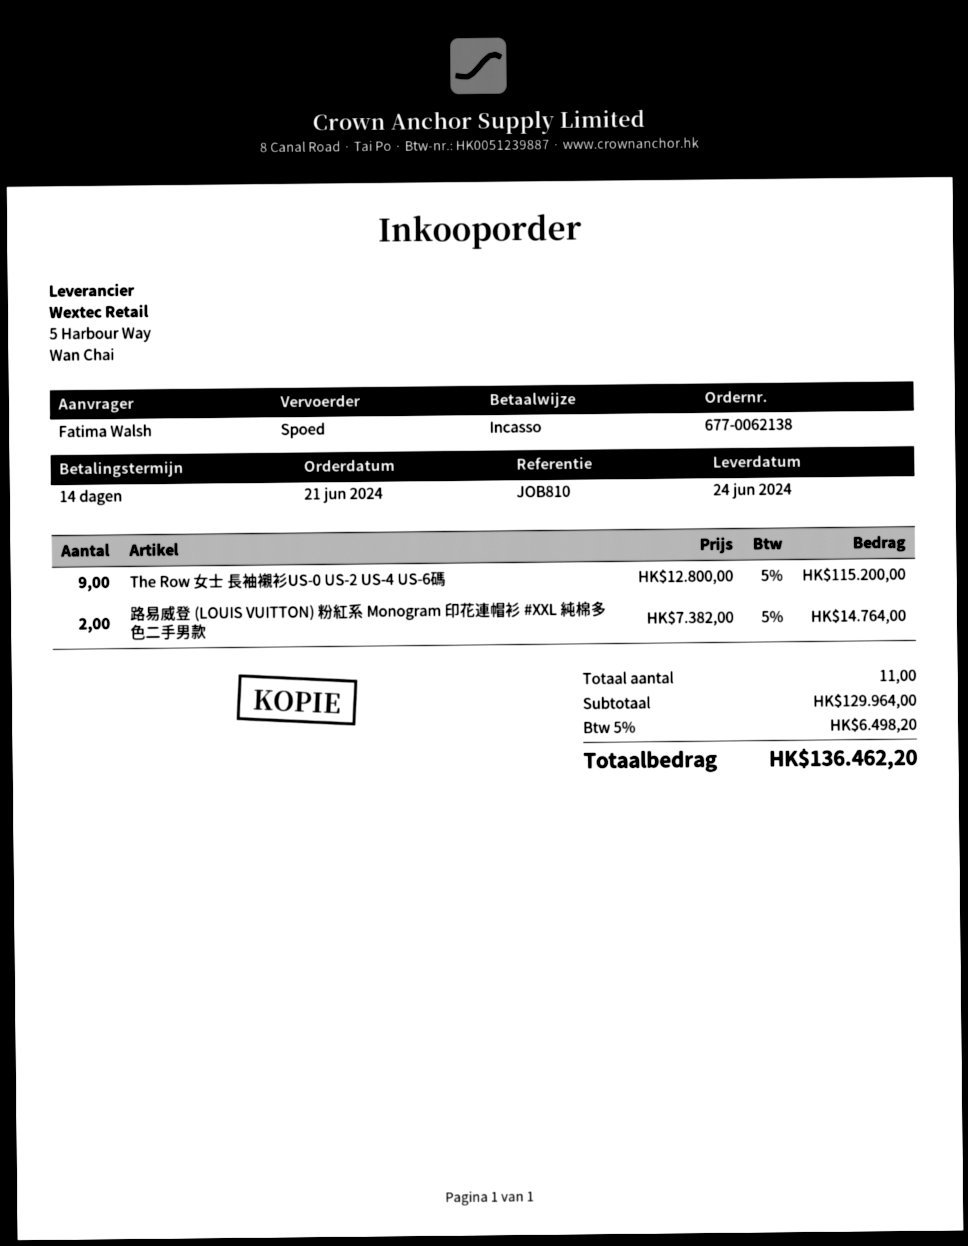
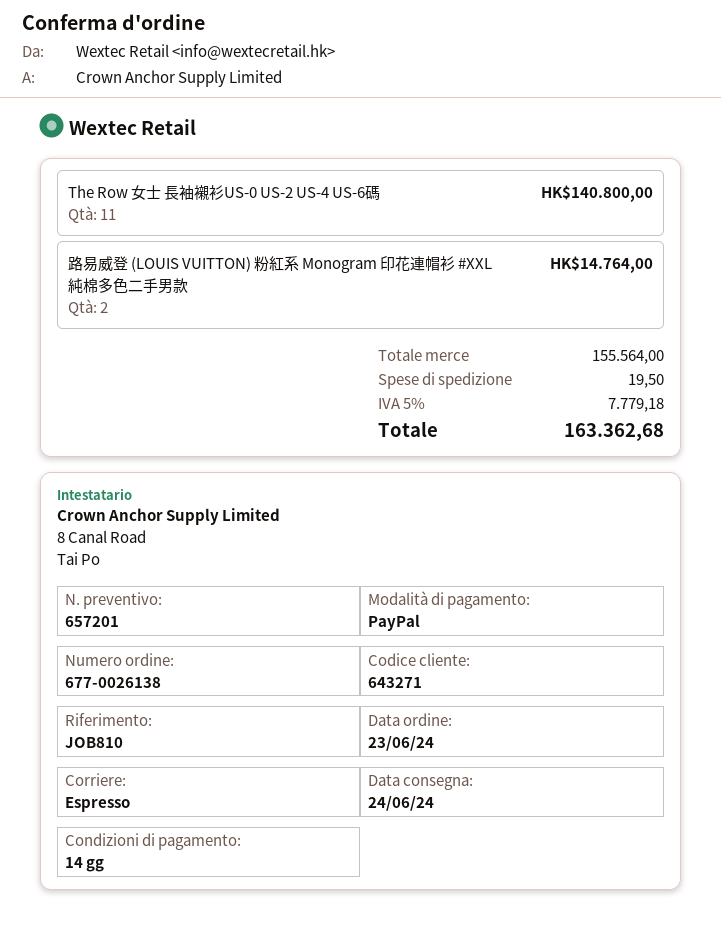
order number: 677-0062138 -> 677-0026138
order date: 2024-06-21 -> 2024-06-23
payment method: direct debit -> PayPal
The Row 女士 長袖襯衫US-0 US-2 US-4 US-6碼: 9 for 115200.00 -> 11 for 140800.00
subtotal: 129964.00 -> 155564.00
shipping: none -> 19.50
tax: 5% = 6498.20 -> 5% = 7779.18
total: 136462.20 -> 163362.68

